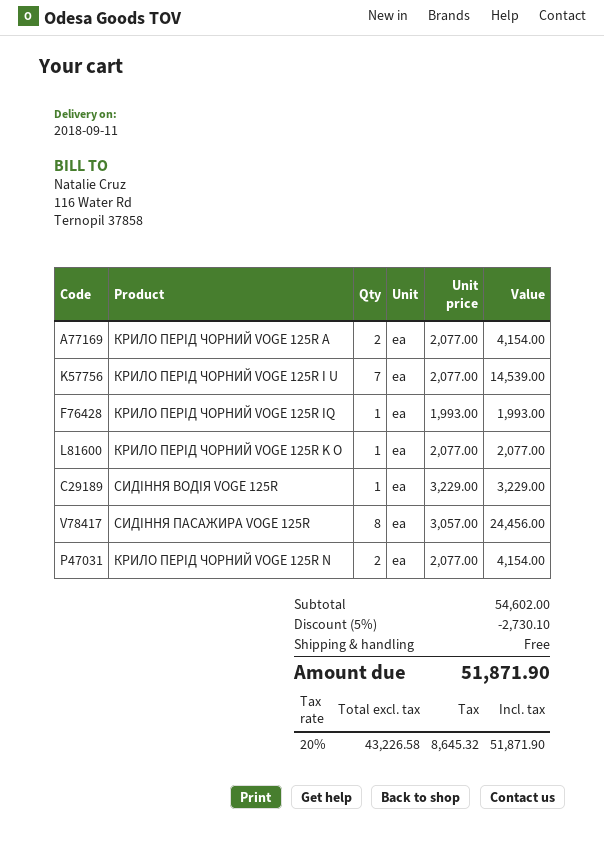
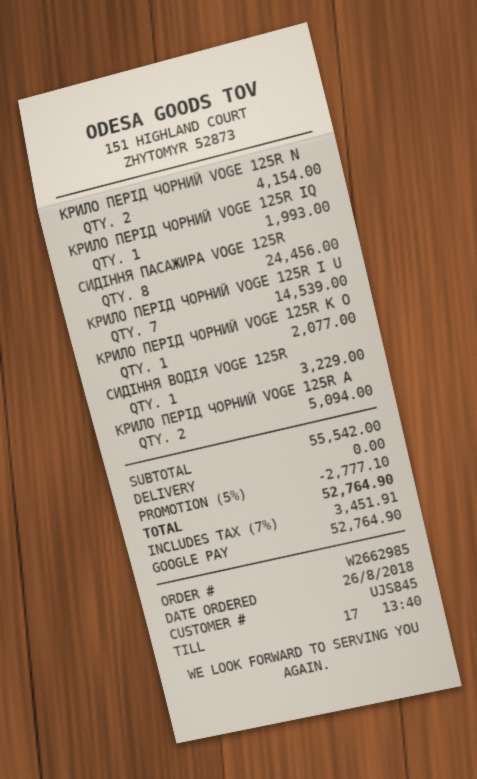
КРИЛО ПЕРІД ЧОРНИЙ VOGE 125R A: 2 for 4154.00 -> 2 for 5094.00
subtotal: 54602.00 -> 55542.00
discount: 5% = 2730.10 -> 5% = 2777.10
tax: 20% = 8645.32 -> 7% = 3451.91
total: 51871.90 -> 52764.90

